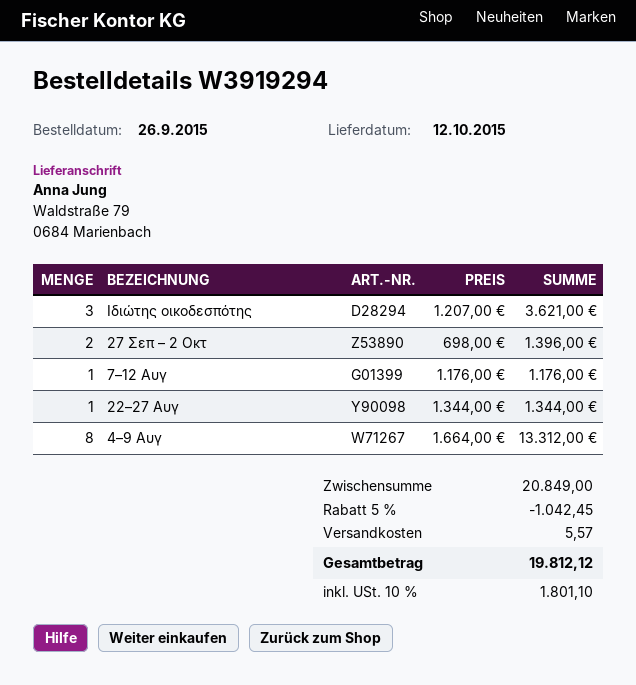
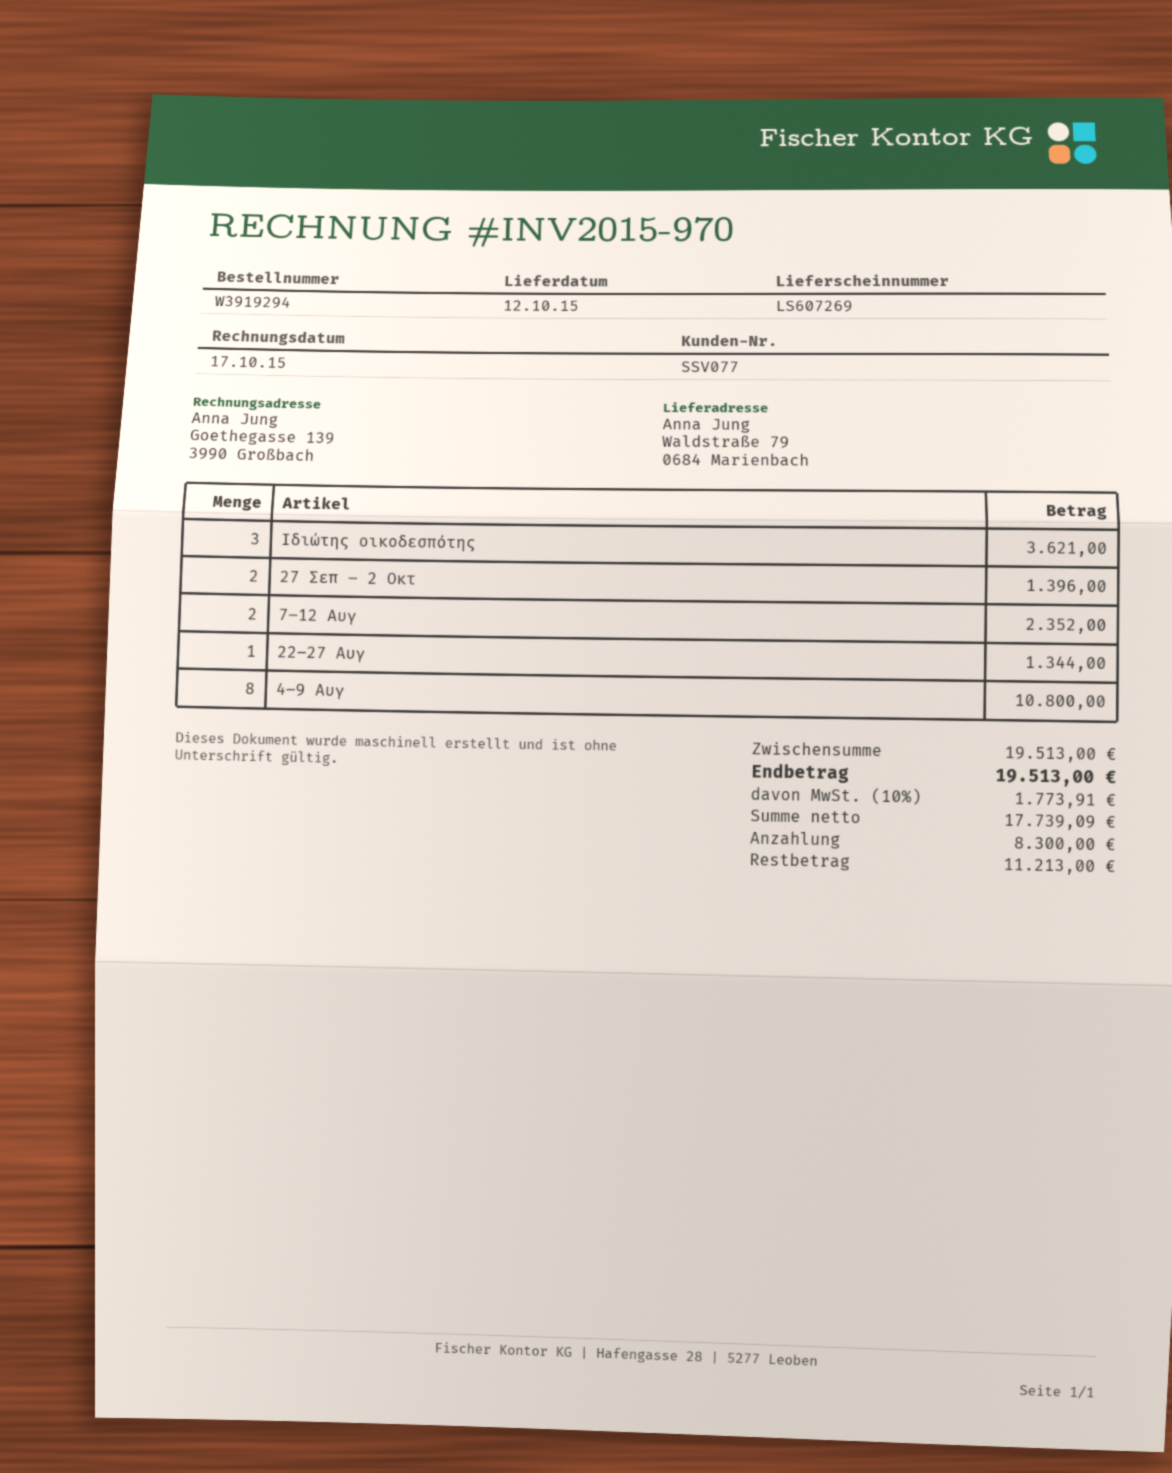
7–12 Αυγ: 1 for 1176.00 -> 2 for 2352.00
4–9 Αυγ: 8 for 13312.00 -> 8 for 10800.00
subtotal: 20849.00 -> 19513.00
discount: 5% = 1042.45 -> none
shipping: 5.57 -> none
tax: 10% = 1801.10 -> 10% = 1773.91
total: 19812.12 -> 19513.00

